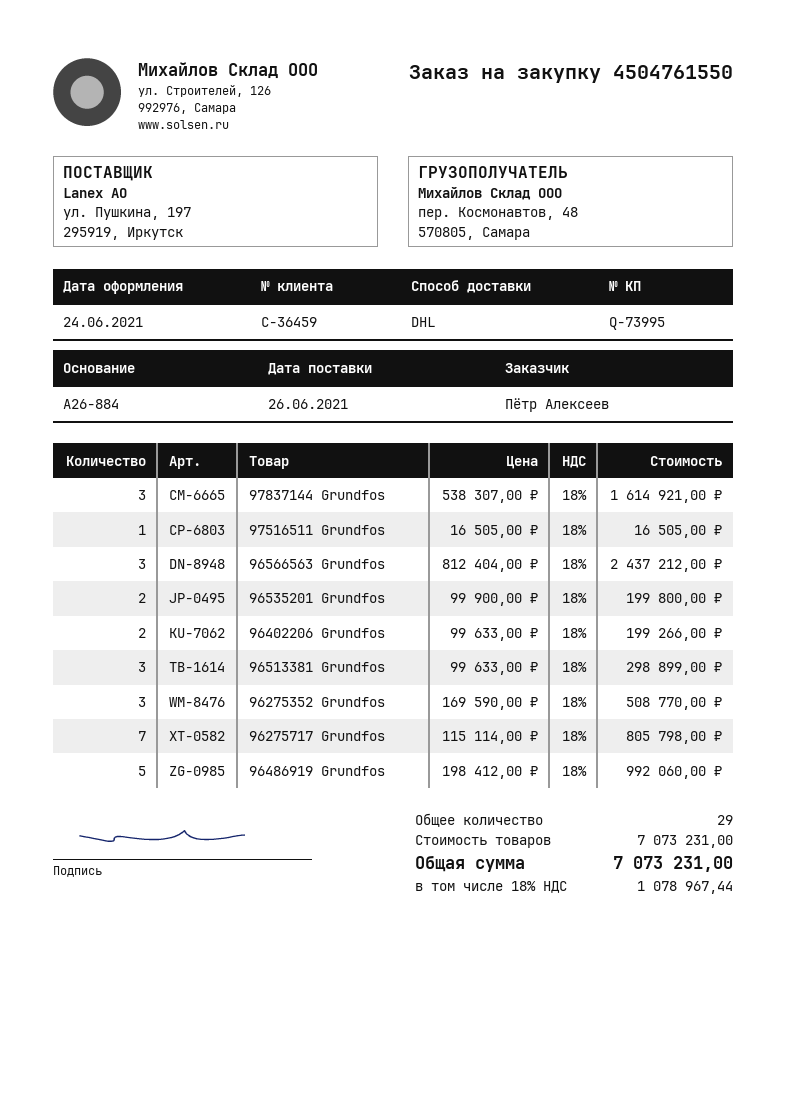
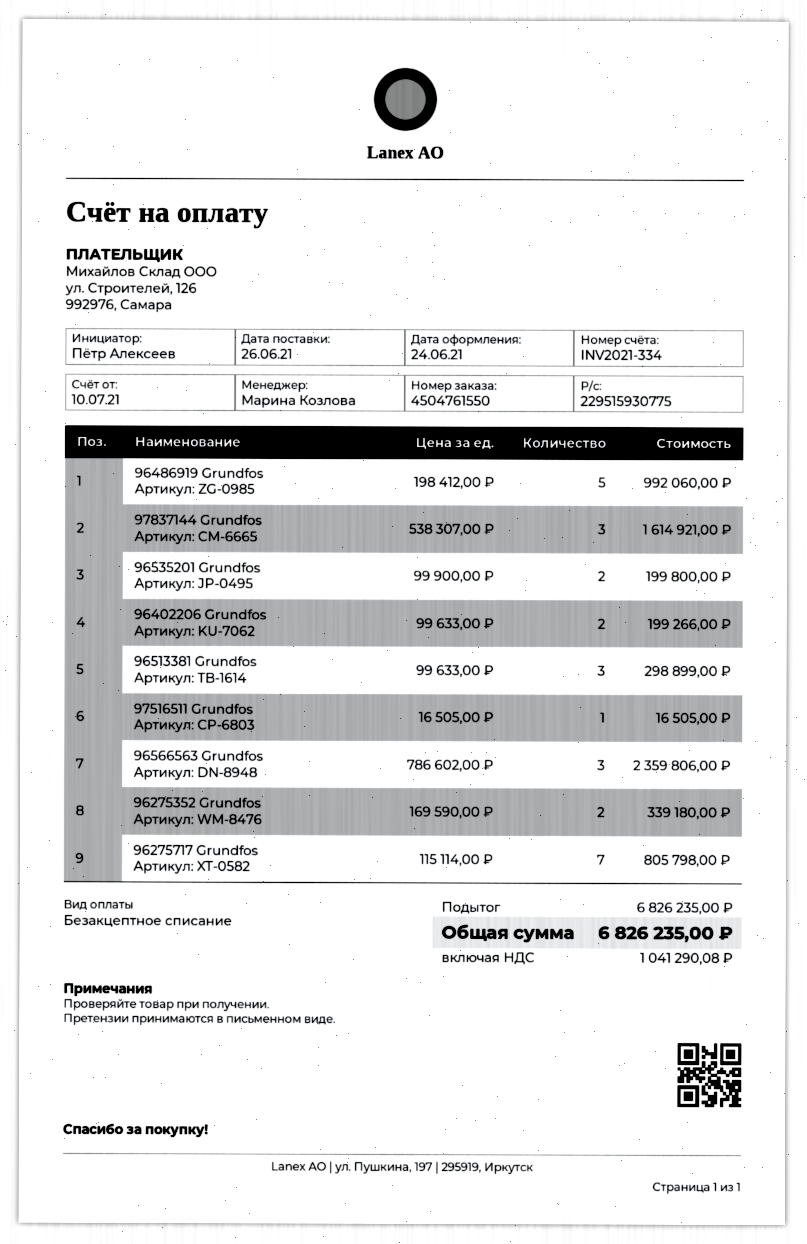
96566563 Grundfos: 3 x 812404.00 = 2437212.00 -> 3 x 786602.00 = 2359806.00
96275352 Grundfos: 3 x 169590.00 = 508770.00 -> 2 x 169590.00 = 339180.00
subtotal: 7073231.00 -> 6826235.00
tax: 1078967.44 -> 1041290.08
total: 7073231.00 -> 6826235.00

